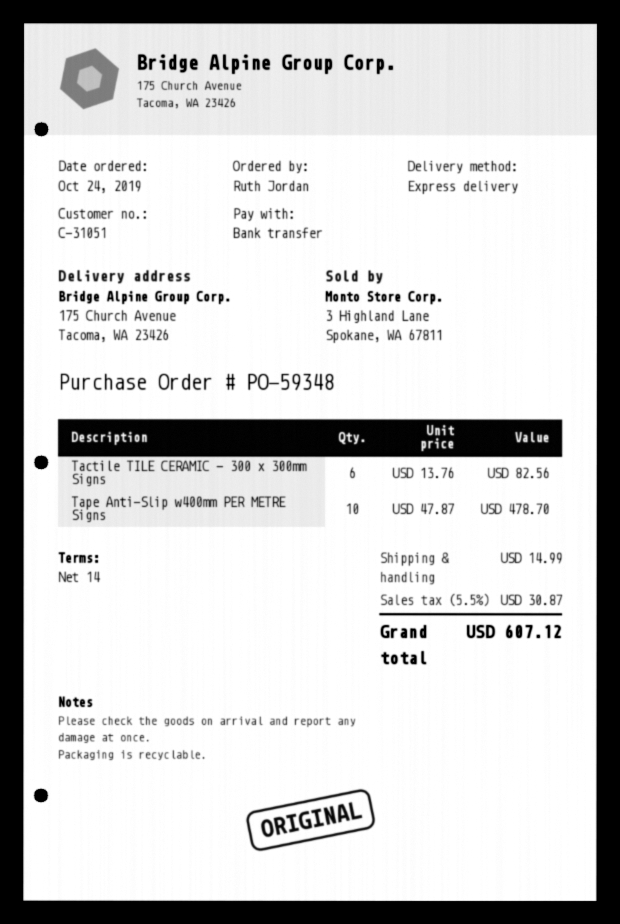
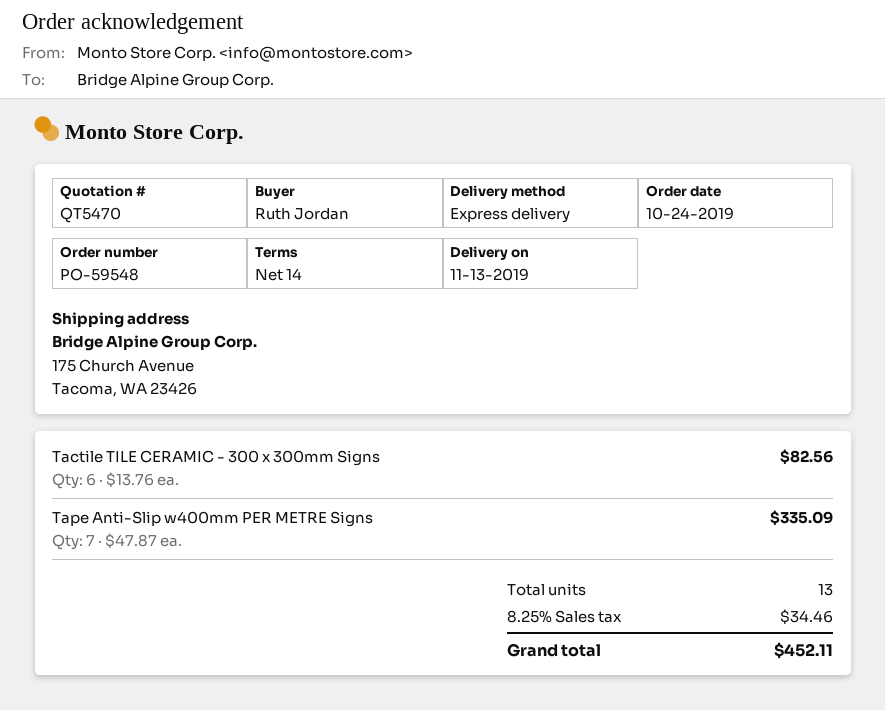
order number: PO-59348 -> PO-59548
Tape Anti-Slip w400mm PER METRE Signs: 10 x 47.87 = 478.70 -> 7 x 47.87 = 335.09
shipping: 14.99 -> none
tax: 5.5% = 30.87 -> 8.25% = 34.46
total: 607.12 -> 452.11

